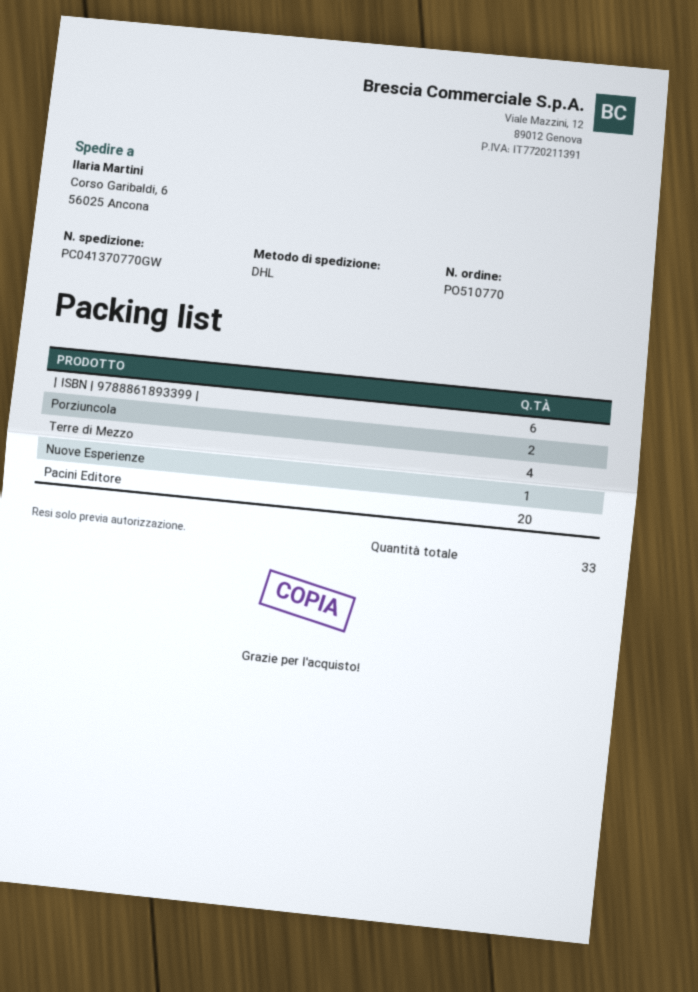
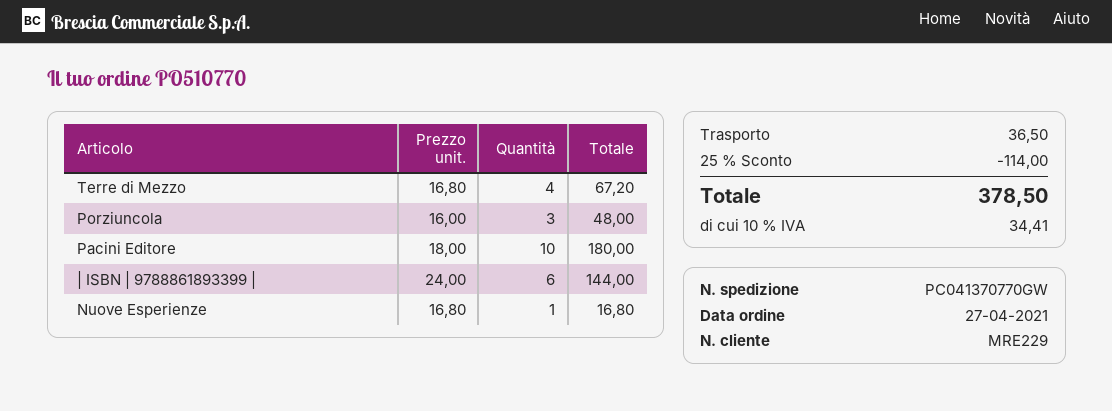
Porziuncola: 2 -> 3
Pacini Editore: 20 -> 10

